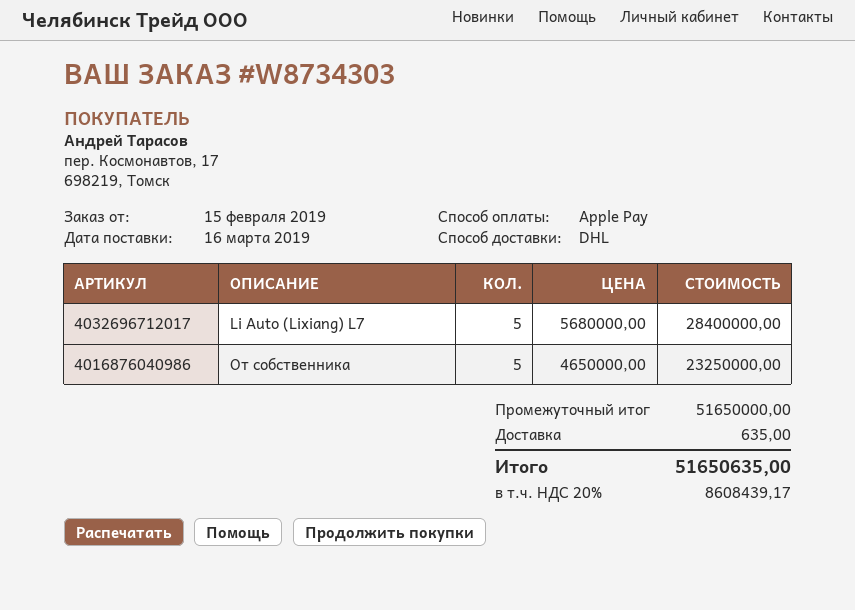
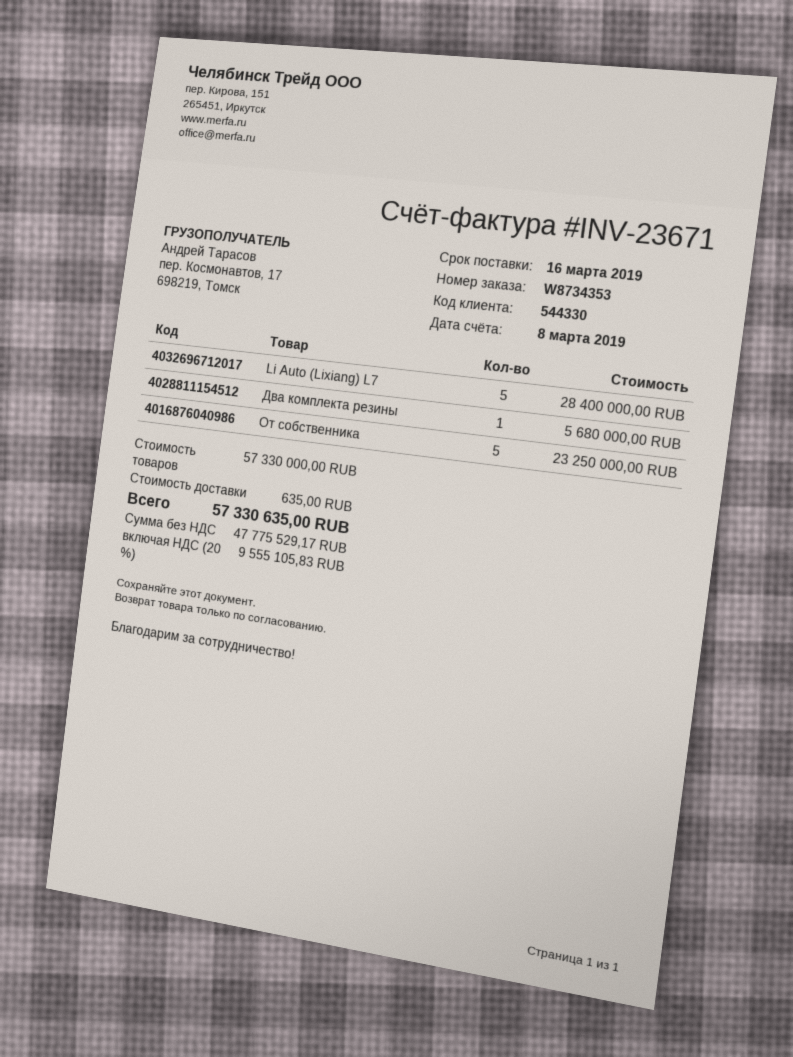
order number: W8734303 -> W8734353
Два комплекта резины: none -> 1 for 5680000.00
subtotal: 51650000.00 -> 57330000.00
tax: 20% = 8608439.17 -> 20% = 9555105.83
total: 51650635.00 -> 57330635.00

